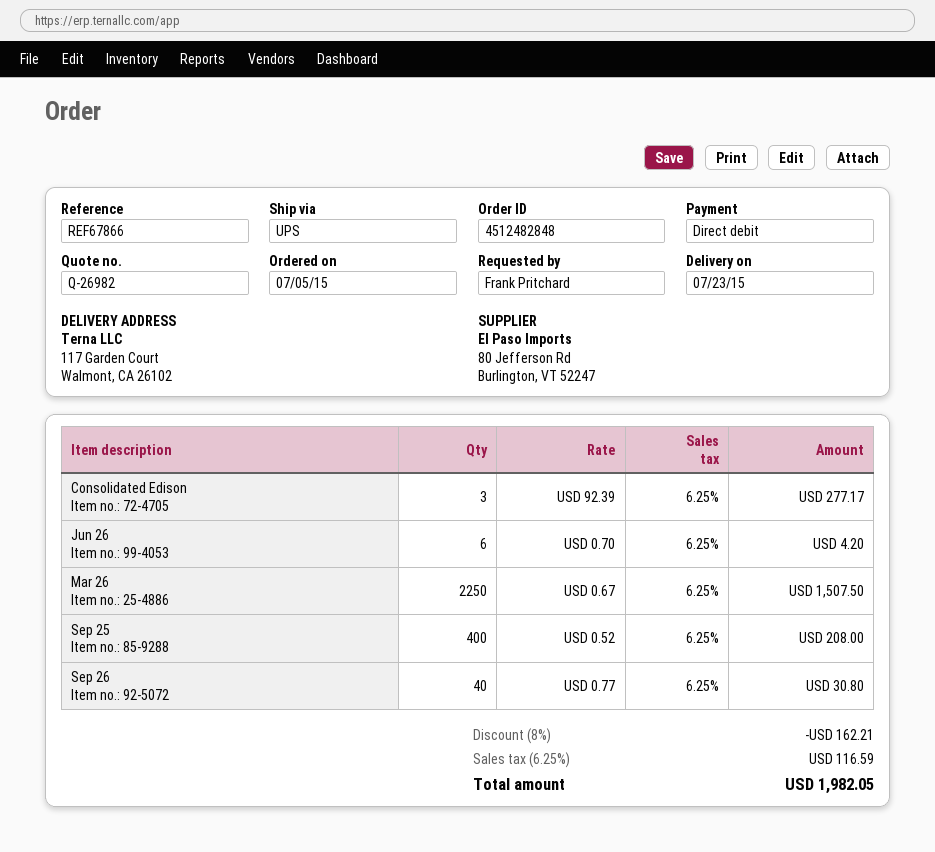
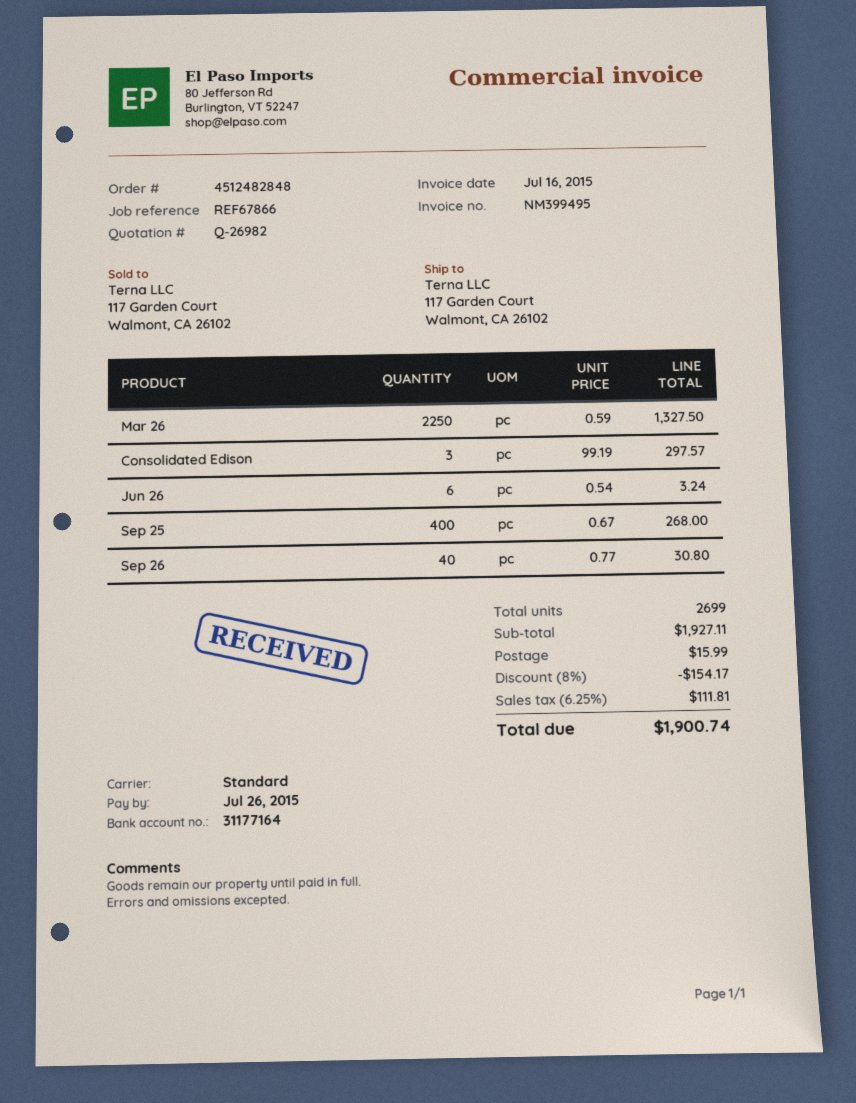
shipping method: UPS -> standard
Consolidated Edison: 3 x 92.39 = 277.17 -> 3 x 99.19 = 297.57
Jun 26: 6 x 0.70 = 4.20 -> 6 x 0.54 = 3.24
Mar 26: 2250 x 0.67 = 1507.50 -> 2250 x 0.59 = 1327.50
Sep 25: 400 x 0.52 = 208.00 -> 400 x 0.67 = 268.00
discount: 8% = 162.21 -> 8% = 154.17
shipping: none -> 15.99
tax: 6.25% = 116.59 -> 6.25% = 111.81
total: 1982.05 -> 1900.74

